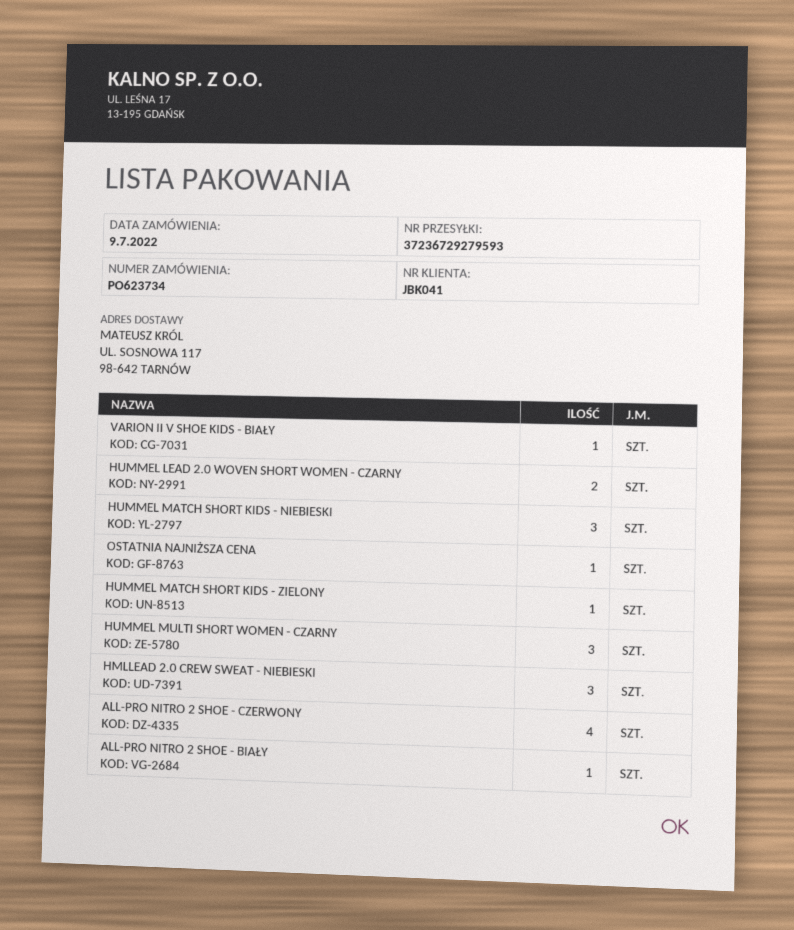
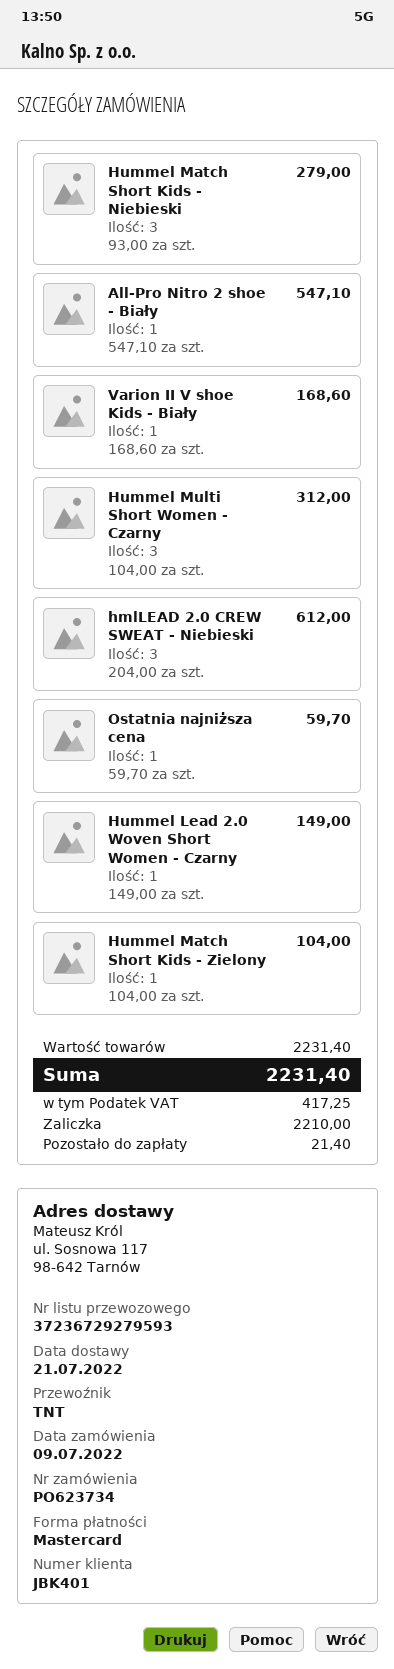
customer number: JBK041 -> JBK401
HUMMEL LEAD 2.0 WOVEN SHORT WOMEN - CZARNY: 2 -> 1
ALL-PRO NITRO 2 SHOE - CZERWONY: 4 -> none

